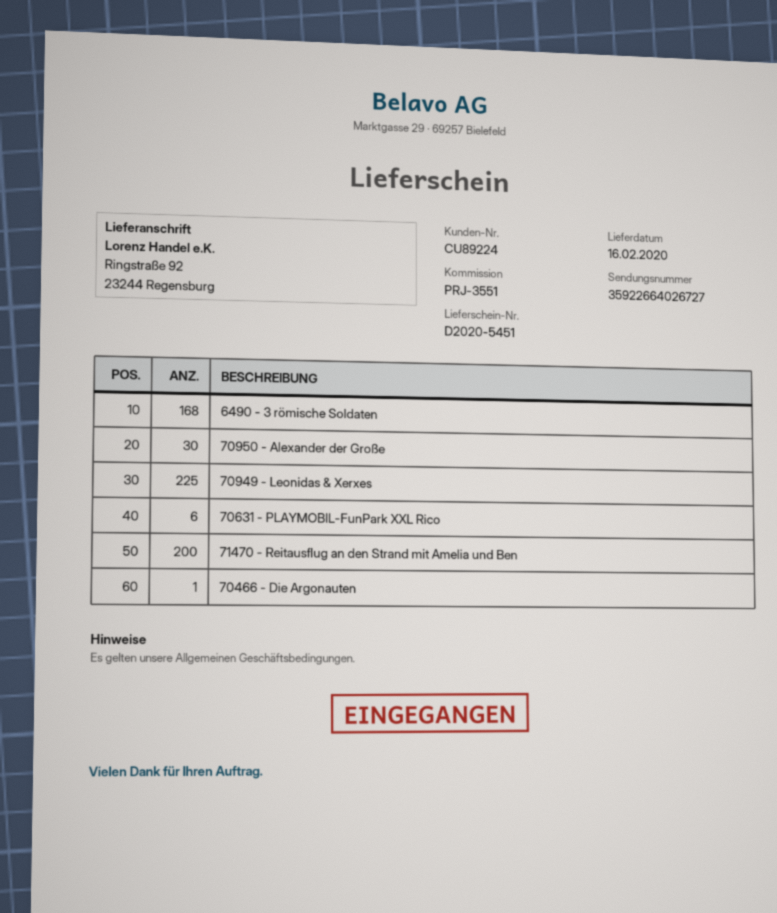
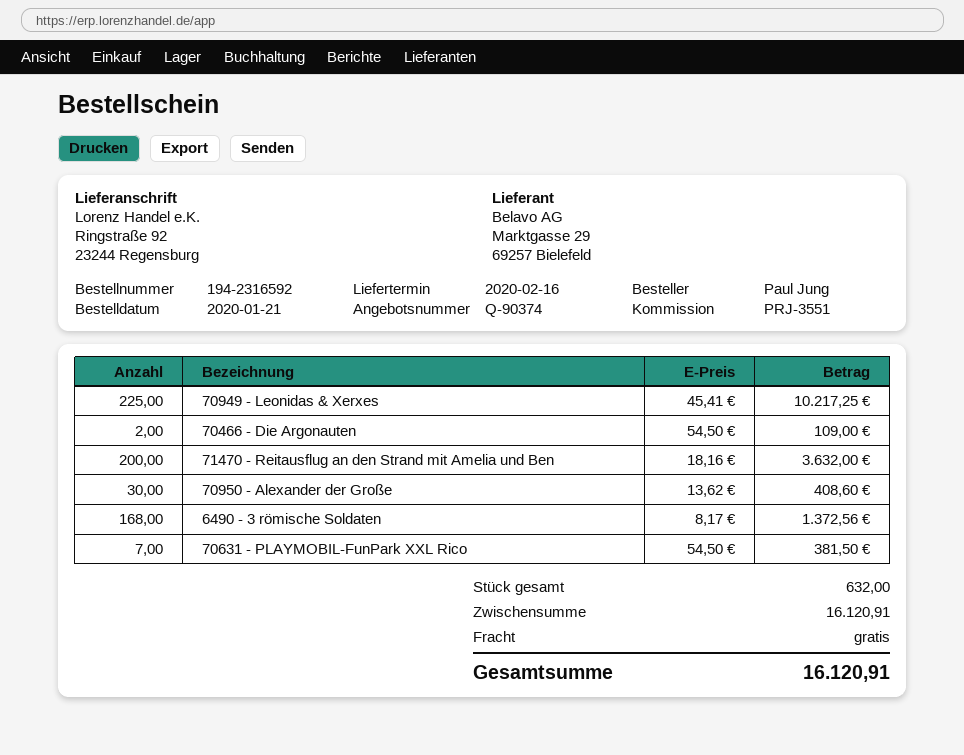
70631 - PLAYMOBIL-FunPark XXL Rico: 6 -> 7
70466 - Die Argonauten: 1 -> 2

